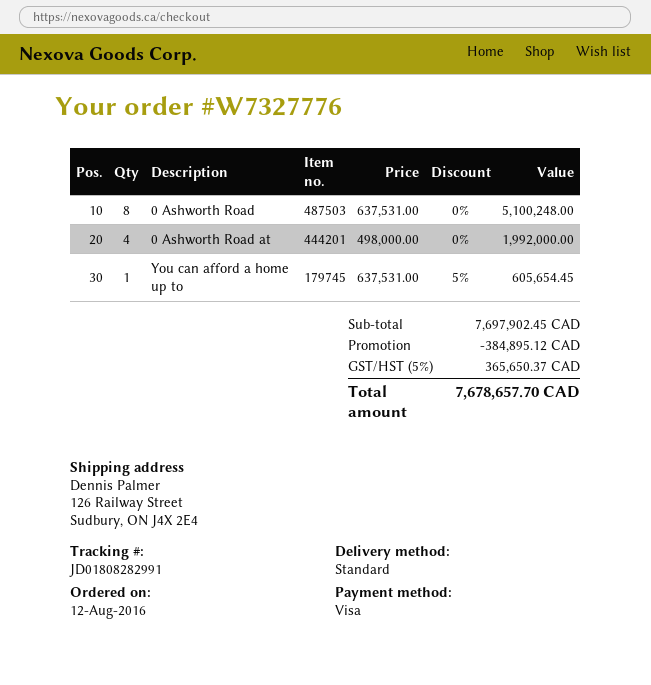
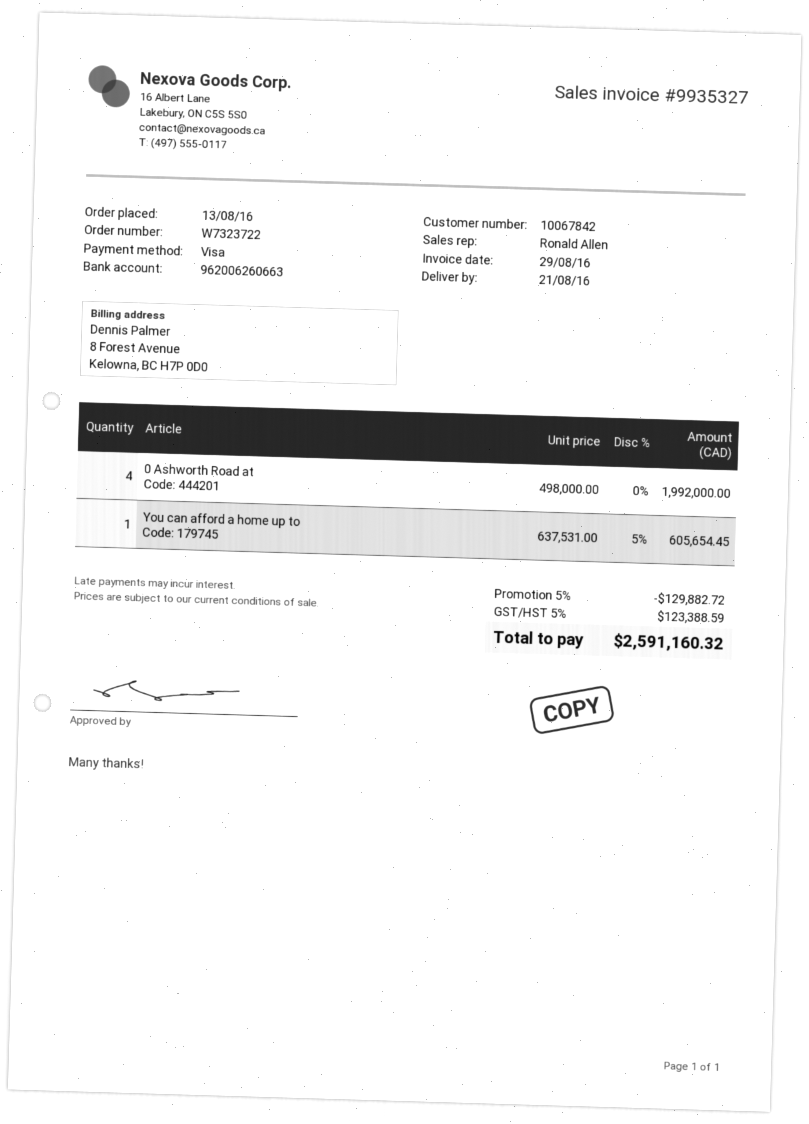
order number: W7327776 -> W7323722
order date: 2016-08-12 -> 2016-08-13
0 Ashworth Road: 8 x 637531.00 = 5100248.00 -> none
discount: 384895.12 -> 129882.72
tax: 5% = 365650.37 -> 5% = 123388.59
total: 7678657.70 -> 2591160.32

